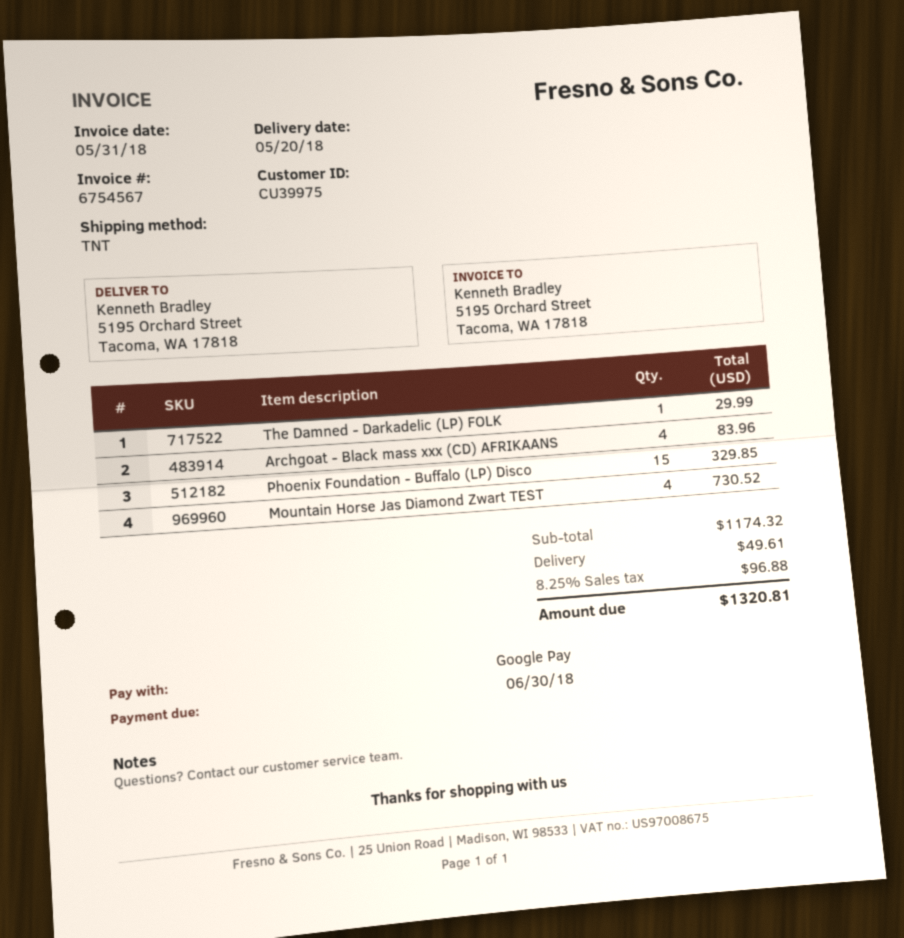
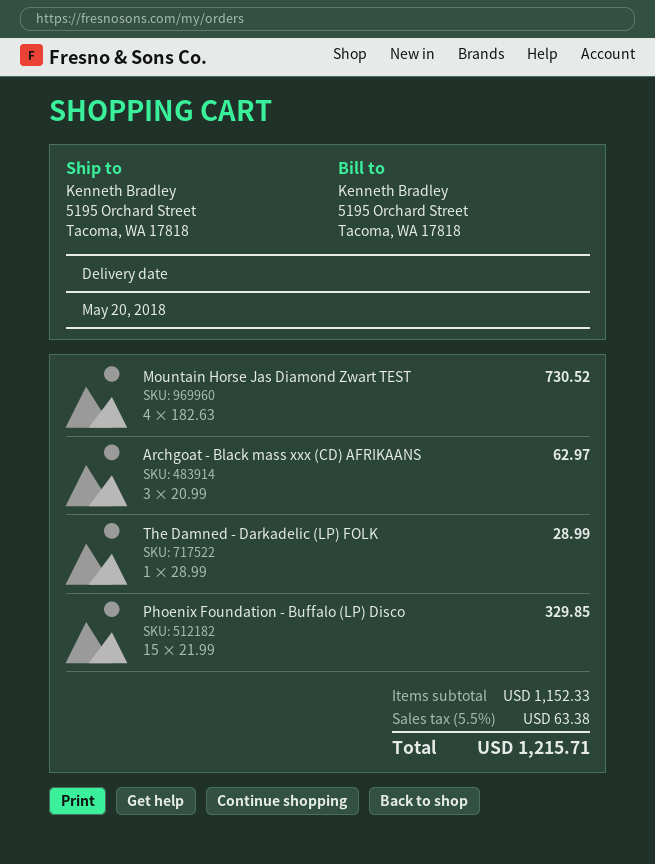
The Damned - Darkadelic (LP) FOLK: 1 for 29.99 -> 1 for 28.99
Archgoat - Black mass xxx (CD) AFRIKAANS: 4 for 83.96 -> 3 for 62.97
subtotal: 1174.32 -> 1152.33
shipping: 49.61 -> none
tax: 8.25% = 96.88 -> 5.5% = 63.38
total: 1320.81 -> 1215.71

